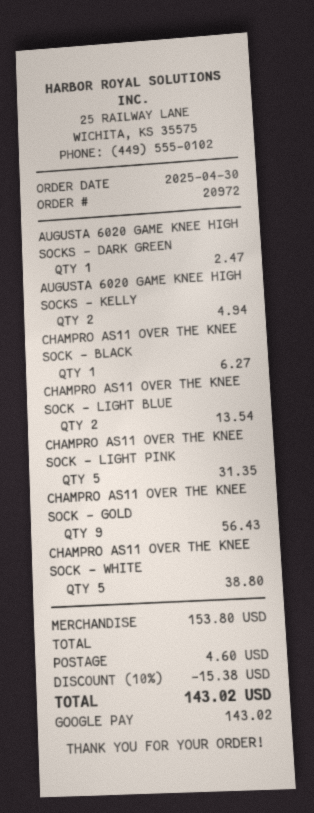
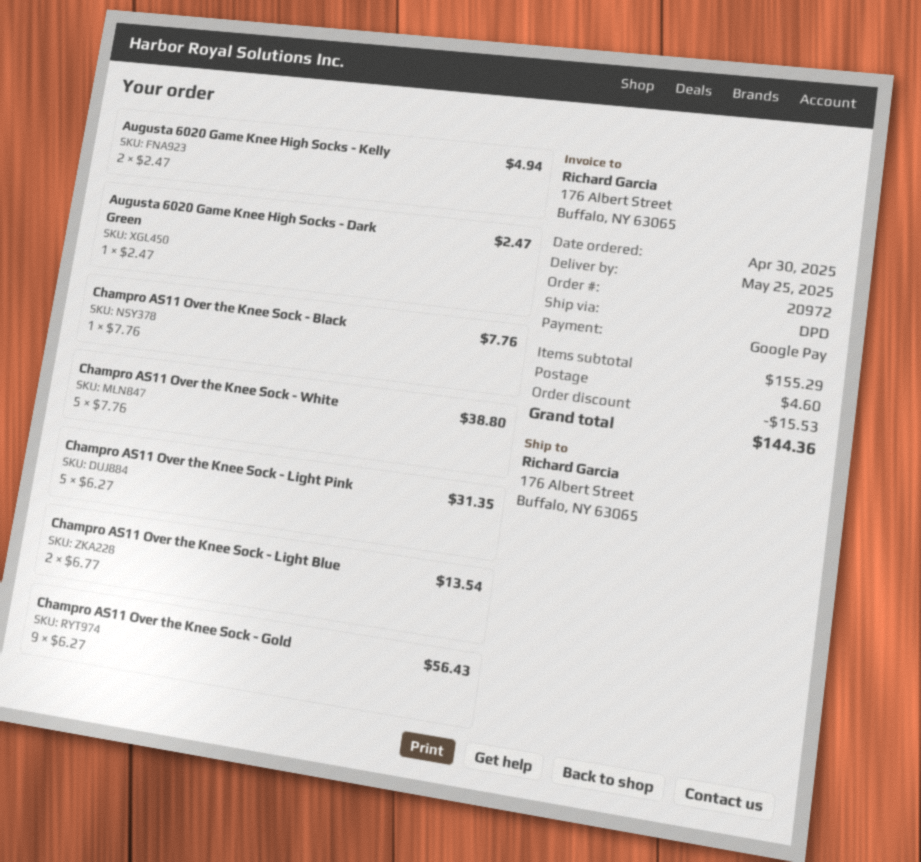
CHAMPRO AS11 OVER THE KNEE SOCK - BLACK: 1 for 6.27 -> 1 for 7.76
subtotal: 153.80 -> 155.29
discount: 15.38 -> 15.53
total: 143.02 -> 144.36

